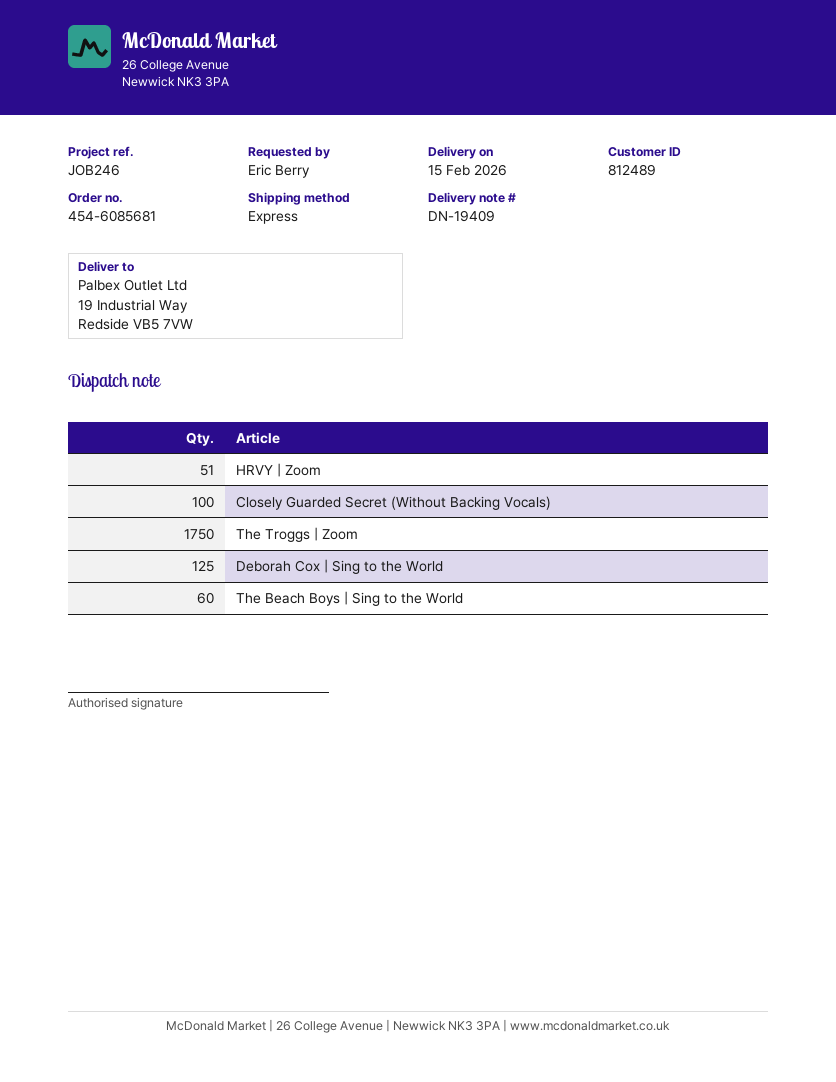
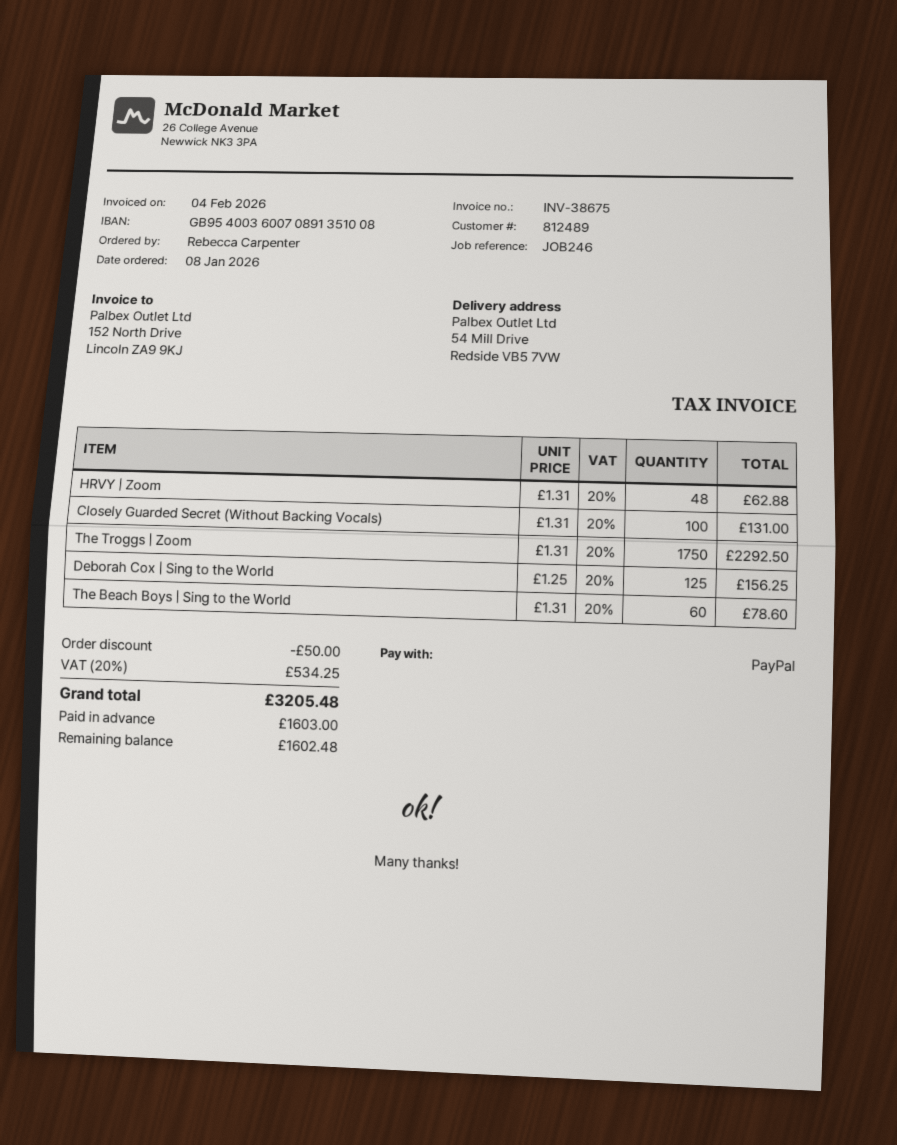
ordered by: Eric Berry -> Rebecca Carpenter
ship to: 19 Industrial Way, Redside VB5 7VW -> 54 Mill Drive, Redside VB5 7VW
HRVY | Zoom: 51 -> 48

